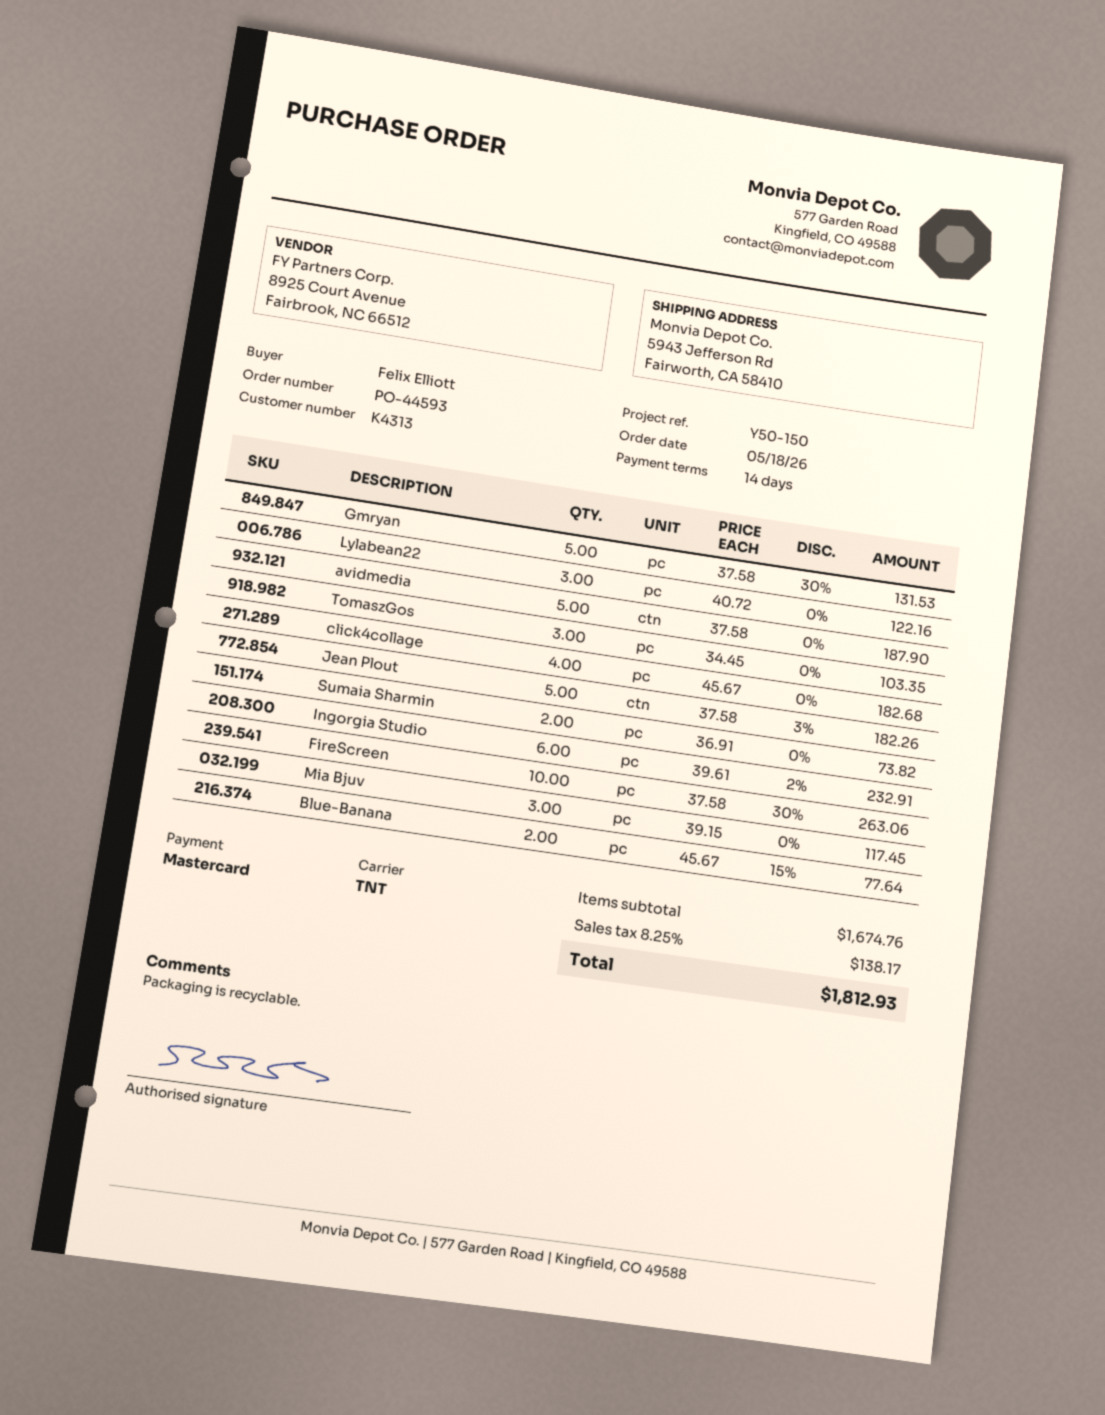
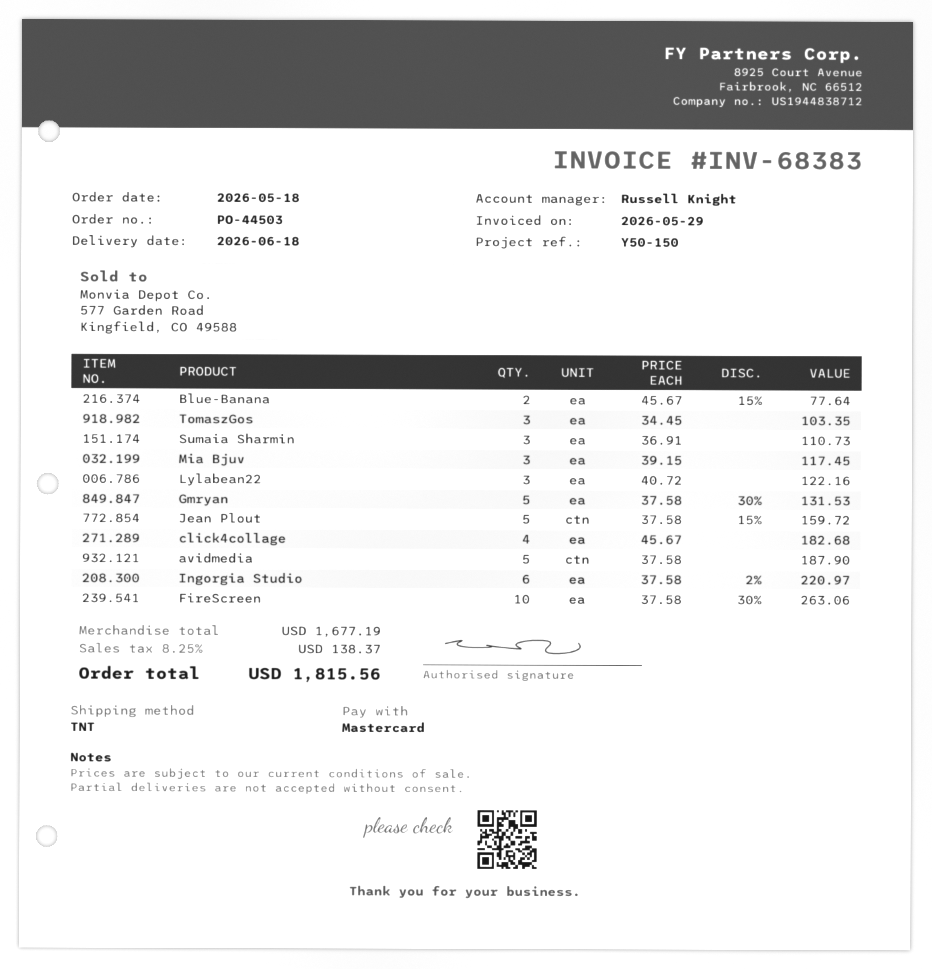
order number: PO-44593 -> PO-44503
Jean Plout: 5 x 37.58 - 3% = 182.26 -> 5 x 37.58 - 15% = 159.72
Sumaia Sharmin: 2 x 36.91 = 73.82 -> 3 x 36.91 = 110.73
Ingorgia Studio: 6 x 39.61 - 2% = 232.91 -> 6 x 37.58 - 2% = 220.97
subtotal: 1674.76 -> 1677.19
tax: 8.25% = 138.17 -> 8.25% = 138.37
total: 1812.93 -> 1815.56

